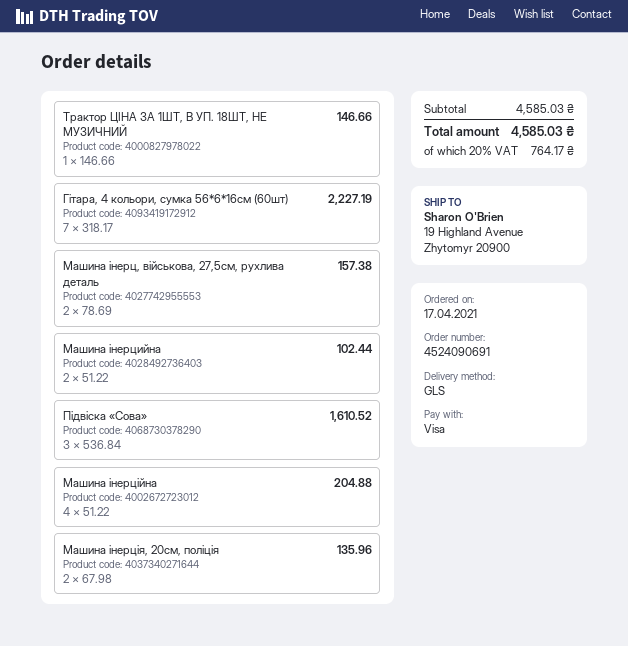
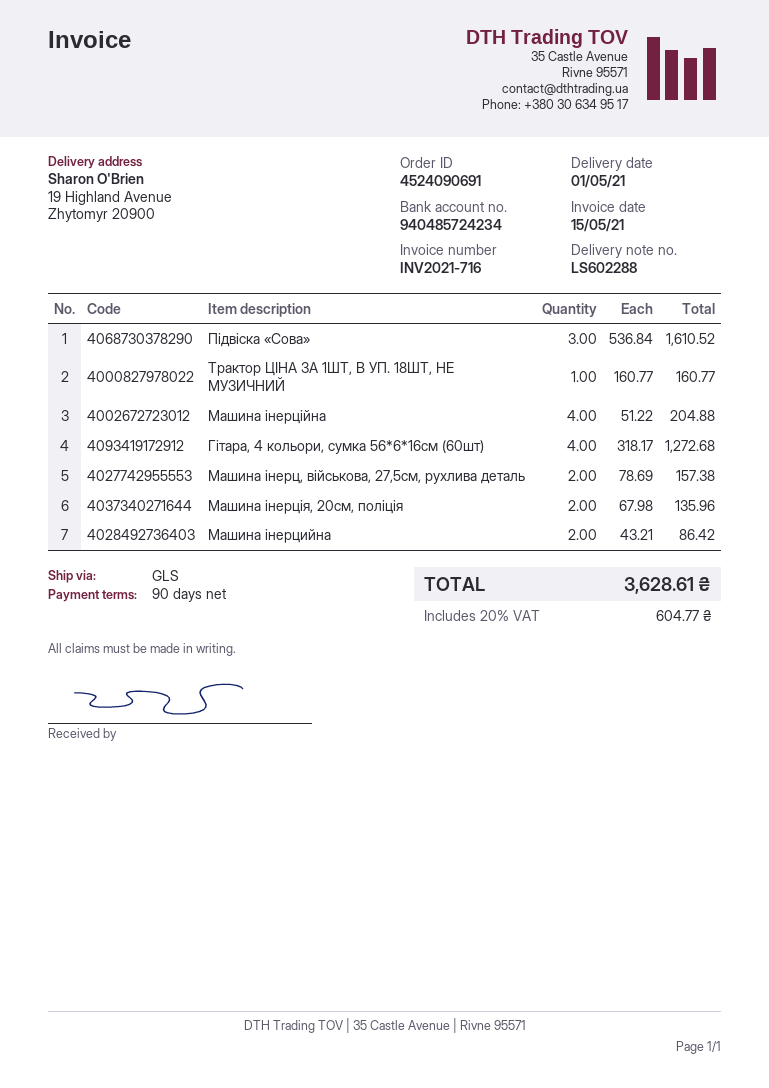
Трактор ЦІНА ЗА 1ШТ, В УП. 18ШТ, НЕ МУЗИЧНИЙ: 1 x 146.66 = 146.66 -> 1 x 160.77 = 160.77
Гітара, 4 кольори, сумка 56*6*16см (60шт): 7 x 318.17 = 2227.19 -> 4 x 318.17 = 1272.68
Машина інерцийна: 2 x 51.22 = 102.44 -> 2 x 43.21 = 86.42
tax: 20% = 764.17 -> 20% = 604.77
total: 4585.03 -> 3628.61

